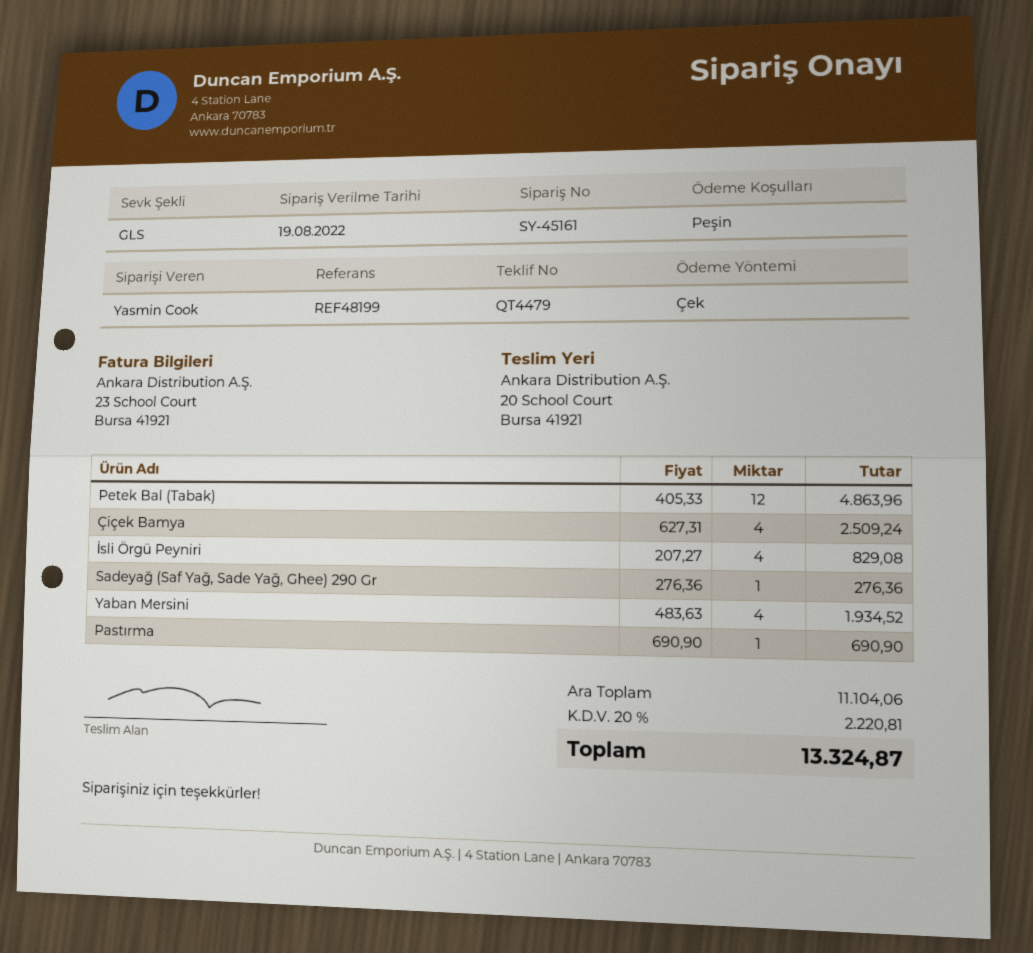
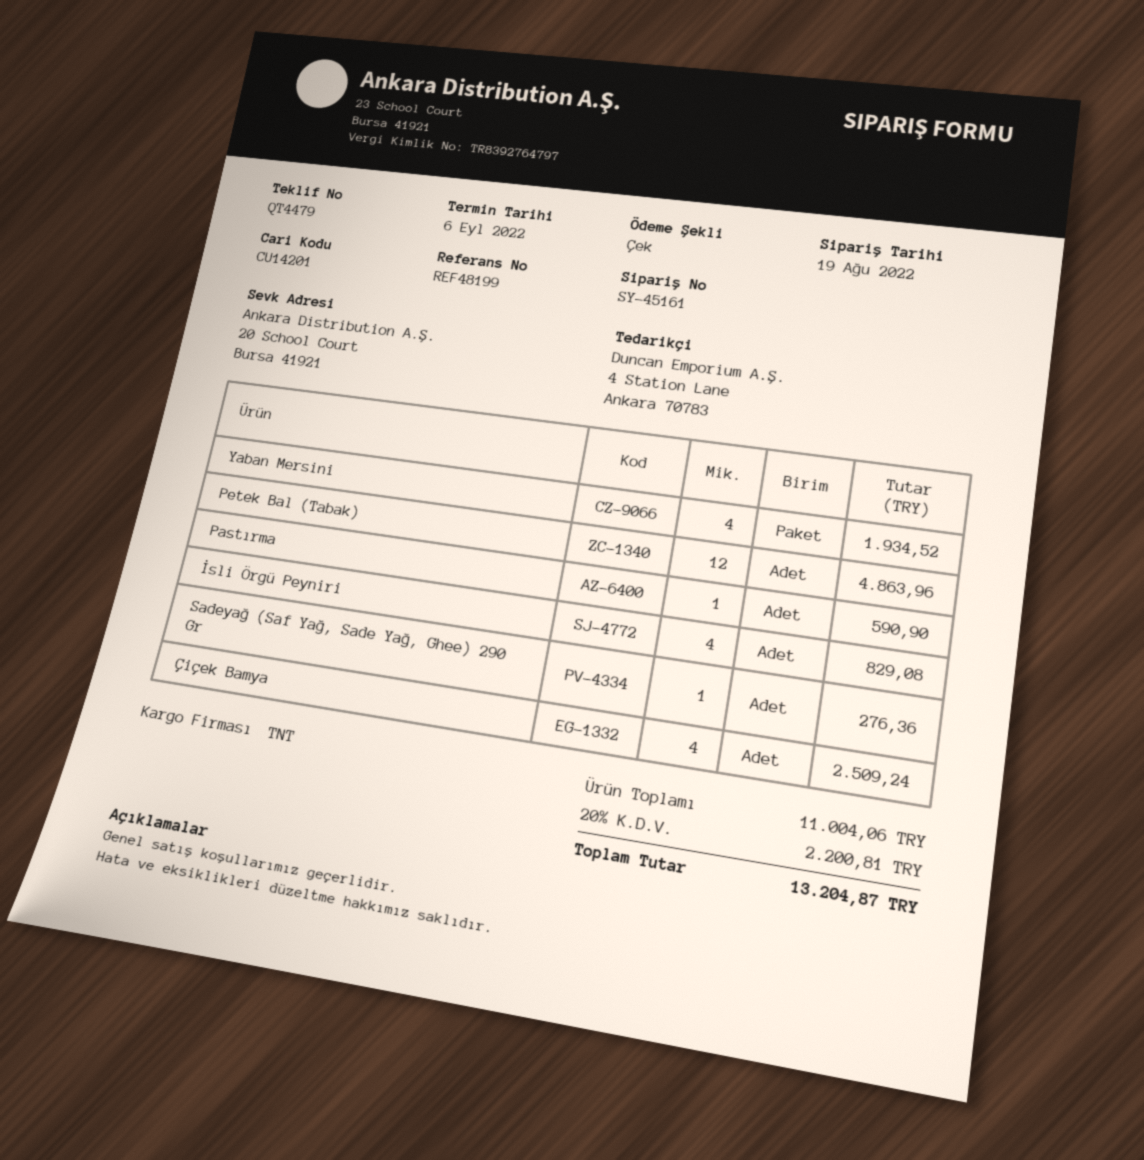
shipping method: GLS -> TNT
Pastırma: 1 for 690.90 -> 1 for 590.90
subtotal: 11104.06 -> 11004.06
tax: 20% = 2220.81 -> 20% = 2200.81
total: 13324.87 -> 13204.87

